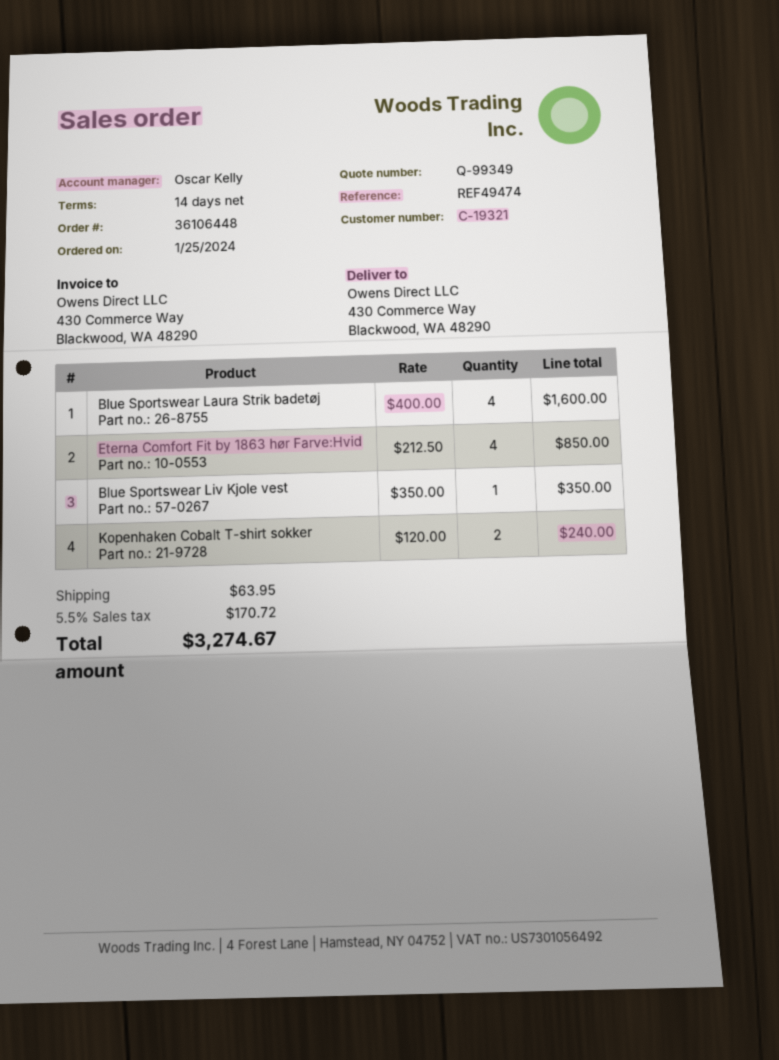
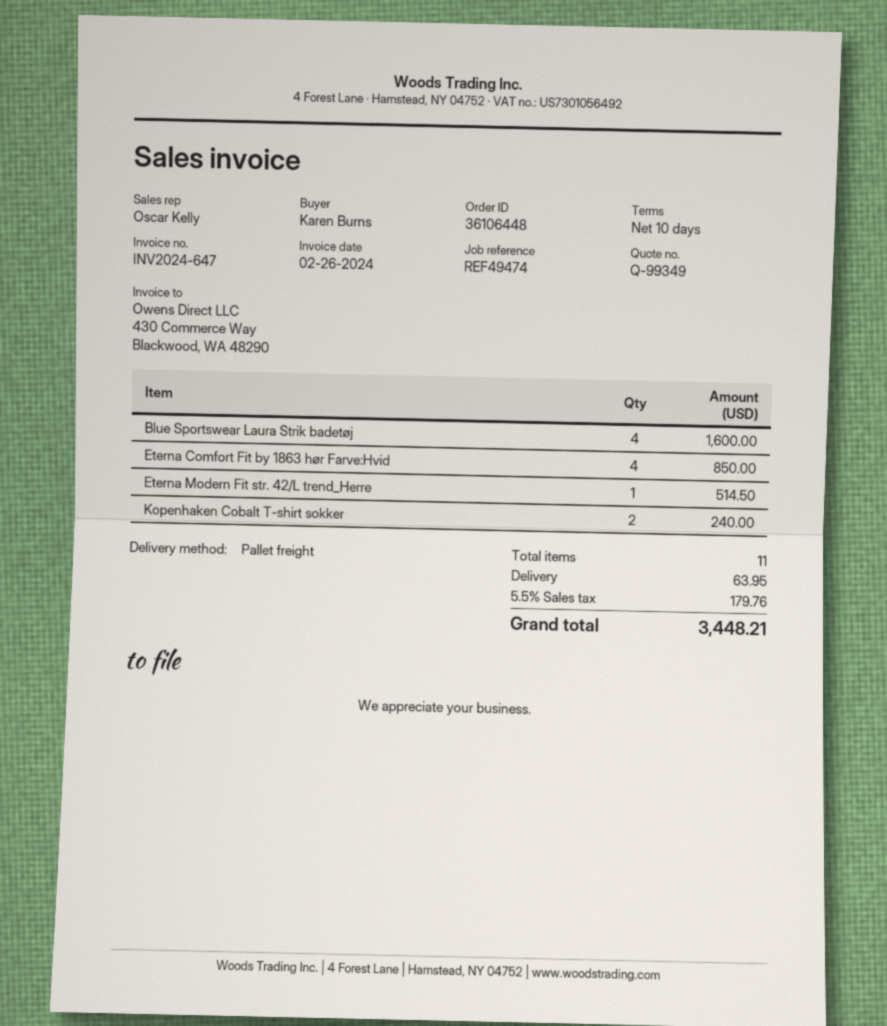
payment terms: 14 days -> 10 days
Blue Sportswear Liv Kjole vest: 1 for 350.00 -> none
Eterna Modern Fit str. 42/L trend_Herre: none -> 1 for 514.50
tax: 5.5% = 170.72 -> 5.5% = 179.76
total: 3274.67 -> 3448.21

